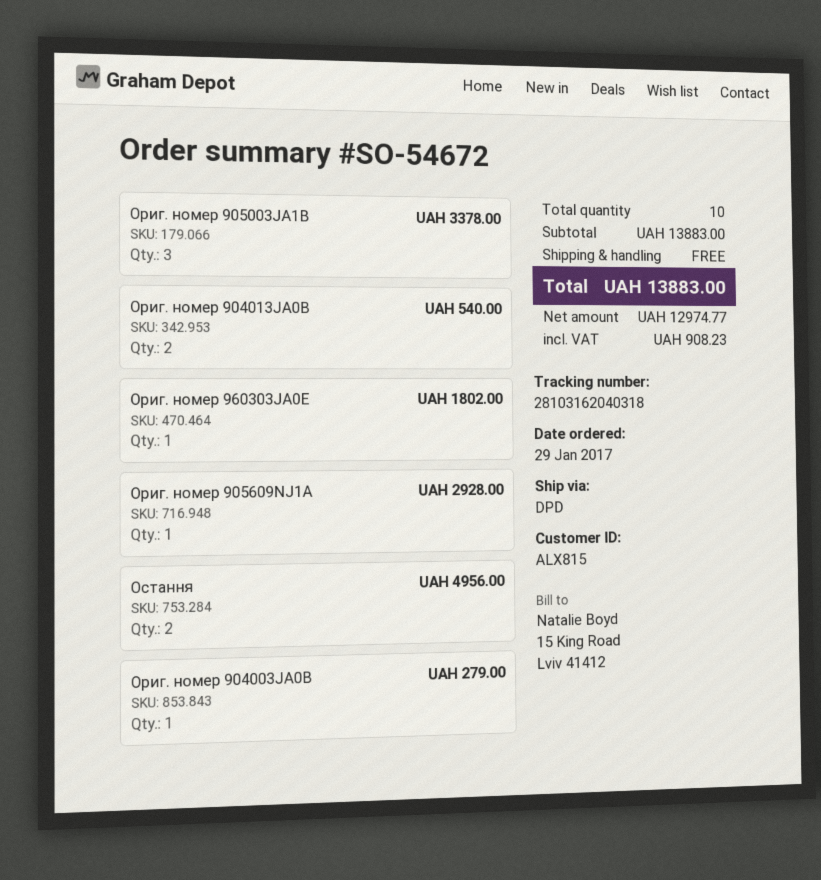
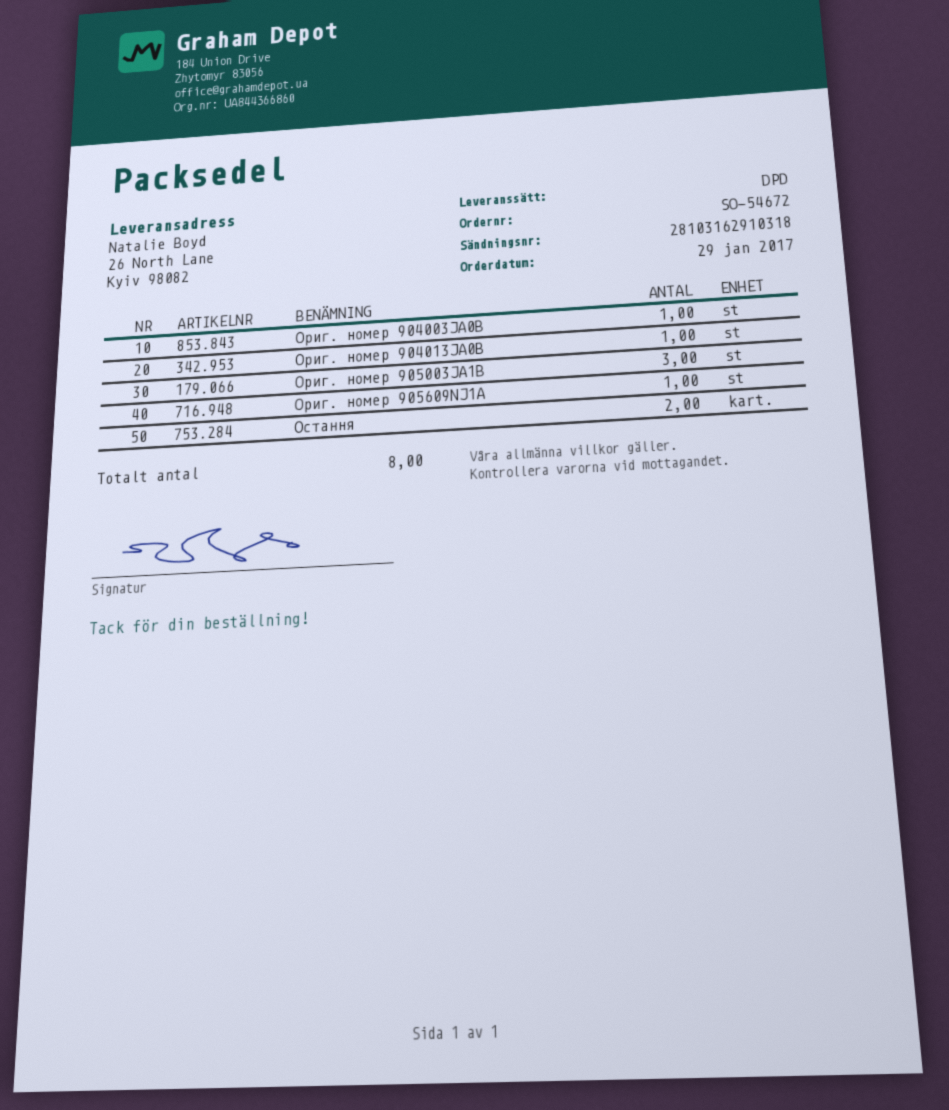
tracking number: 28103162040318 -> 28103162910318
Ориг. номер 904013JA0B: 2 -> 1
Ориг. номер 960303JA0E: 1 -> none
total quantity: 10 -> 8

